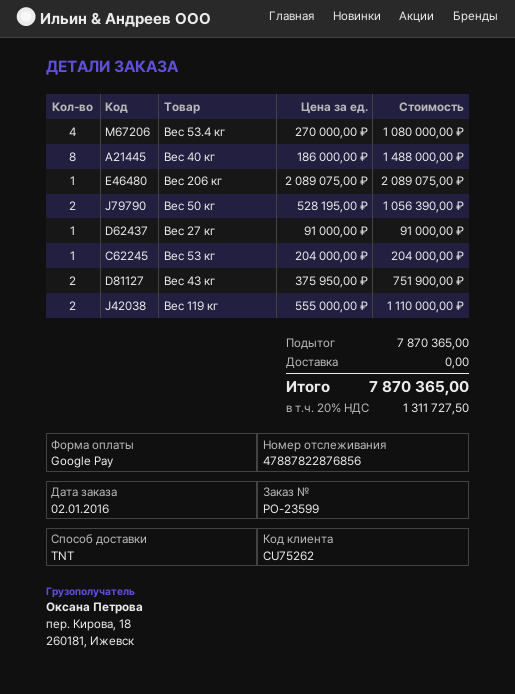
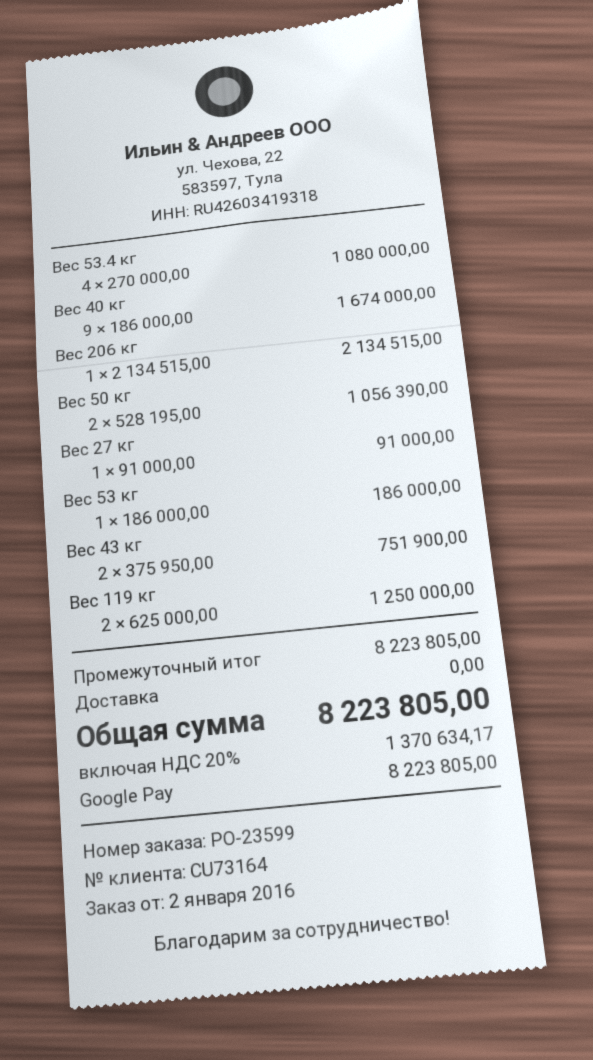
customer number: CU75262 -> CU73164
Вес 40 кг: 8 x 186000.00 = 1488000.00 -> 9 x 186000.00 = 1674000.00
Вес 206 кг: 1 x 2089075.00 = 2089075.00 -> 1 x 2134515.00 = 2134515.00
Вес 53 кг: 1 x 204000.00 = 204000.00 -> 1 x 186000.00 = 186000.00
Вес 119 кг: 2 x 555000.00 = 1110000.00 -> 2 x 625000.00 = 1250000.00
subtotal: 7870365.00 -> 8223805.00
tax: 20% = 1311727.50 -> 20% = 1370634.17
total: 7870365.00 -> 8223805.00

